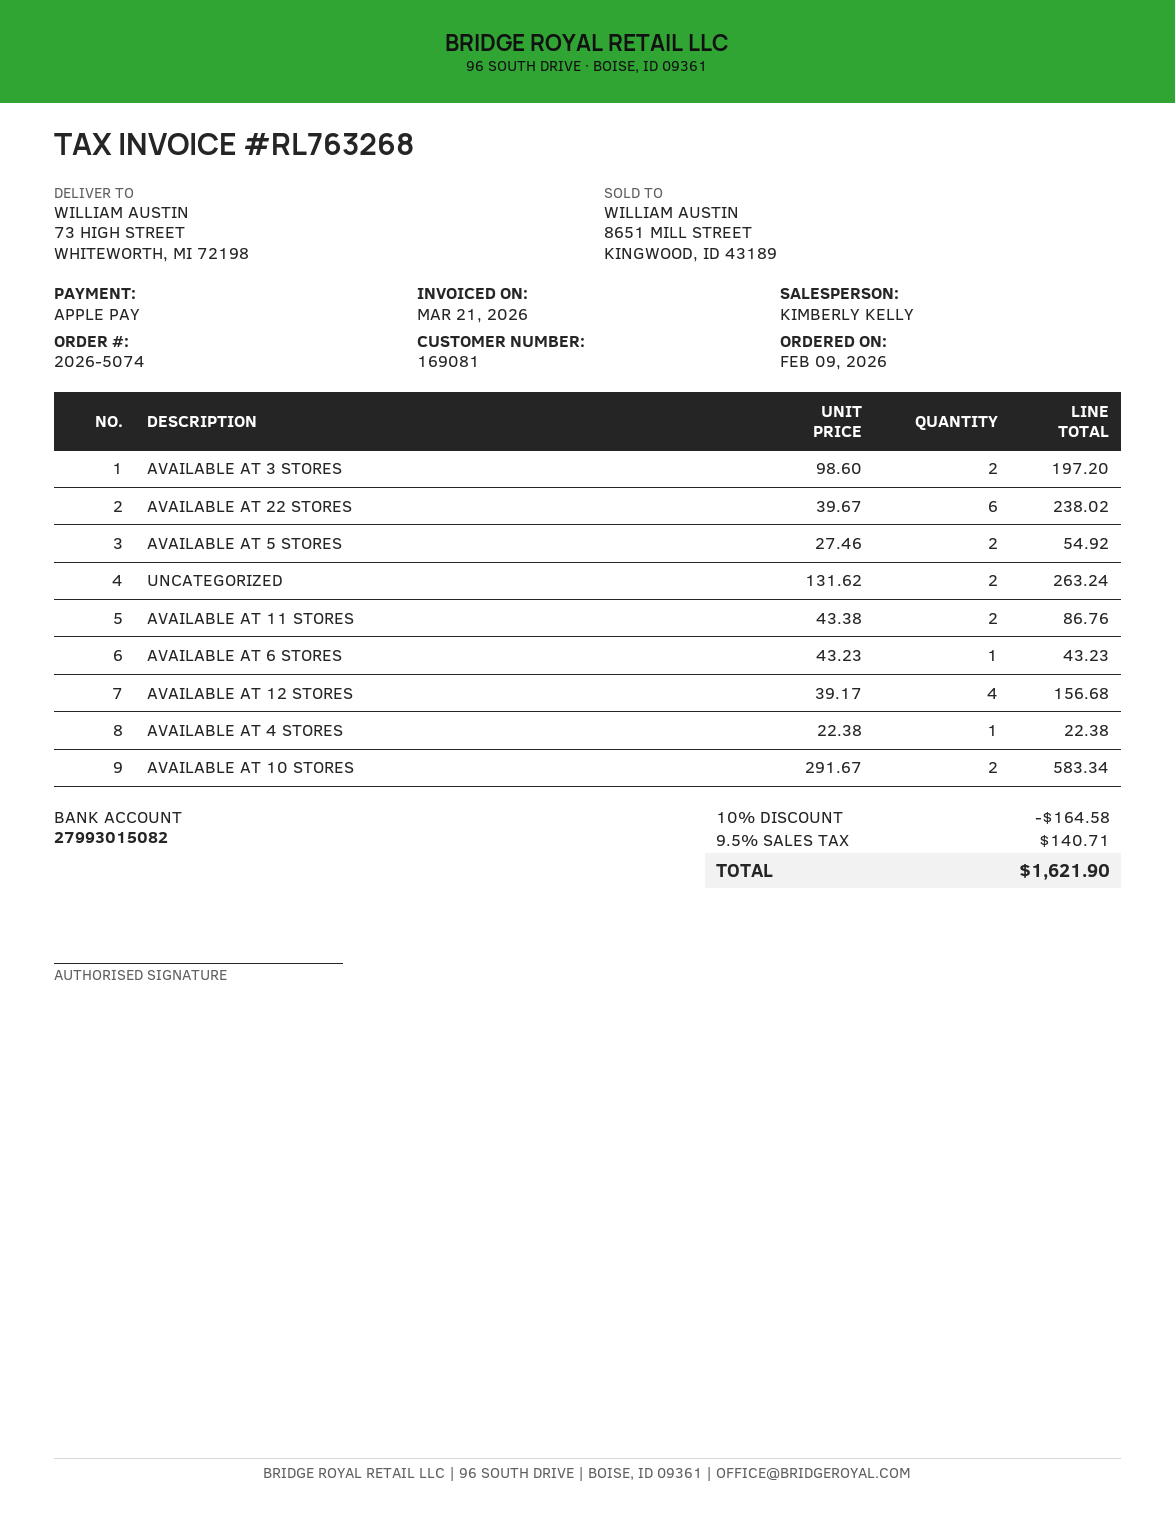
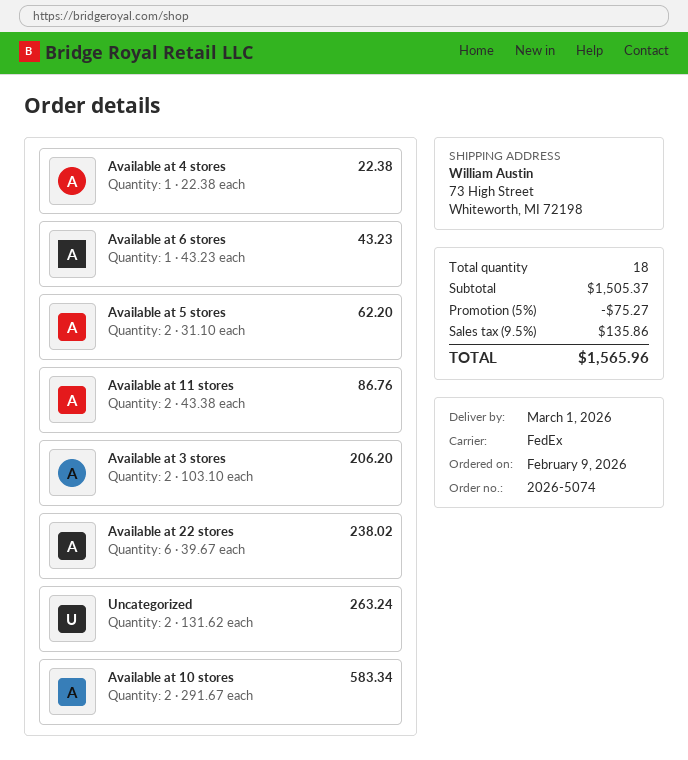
AVAILABLE AT 3 STORES: 2 x 98.60 = 197.20 -> 2 x 103.10 = 206.20
AVAILABLE AT 5 STORES: 2 x 27.46 = 54.92 -> 2 x 31.10 = 62.20
AVAILABLE AT 12 STORES: 4 x 39.17 = 156.68 -> none
discount: 10% = 164.58 -> 5% = 75.27
tax: 9.5% = 140.71 -> 9.5% = 135.86
total: 1621.90 -> 1565.96

